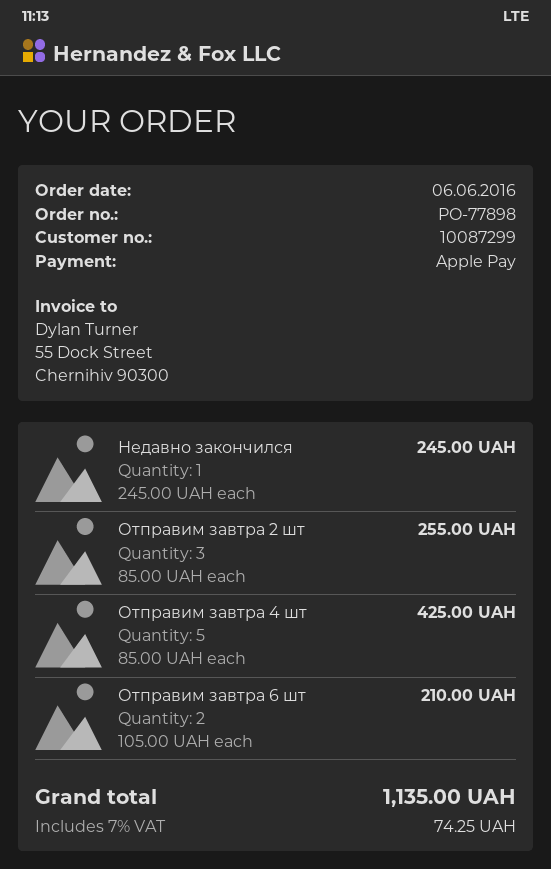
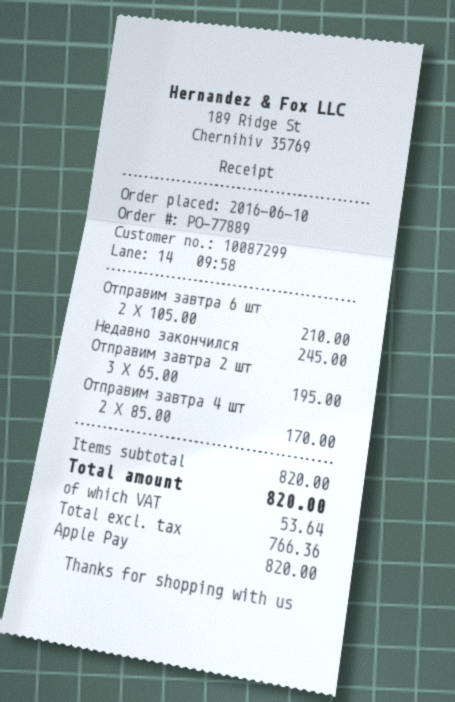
order number: PO-77898 -> PO-77889
order date: 2016-06-06 -> 2016-06-10
Отправим завтра 2 шт: 3 x 85.00 = 255.00 -> 3 x 65.00 = 195.00
Отправим завтра 4 шт: 5 x 85.00 = 425.00 -> 2 x 85.00 = 170.00
tax: 74.25 -> 53.64
total: 1135.00 -> 820.00

